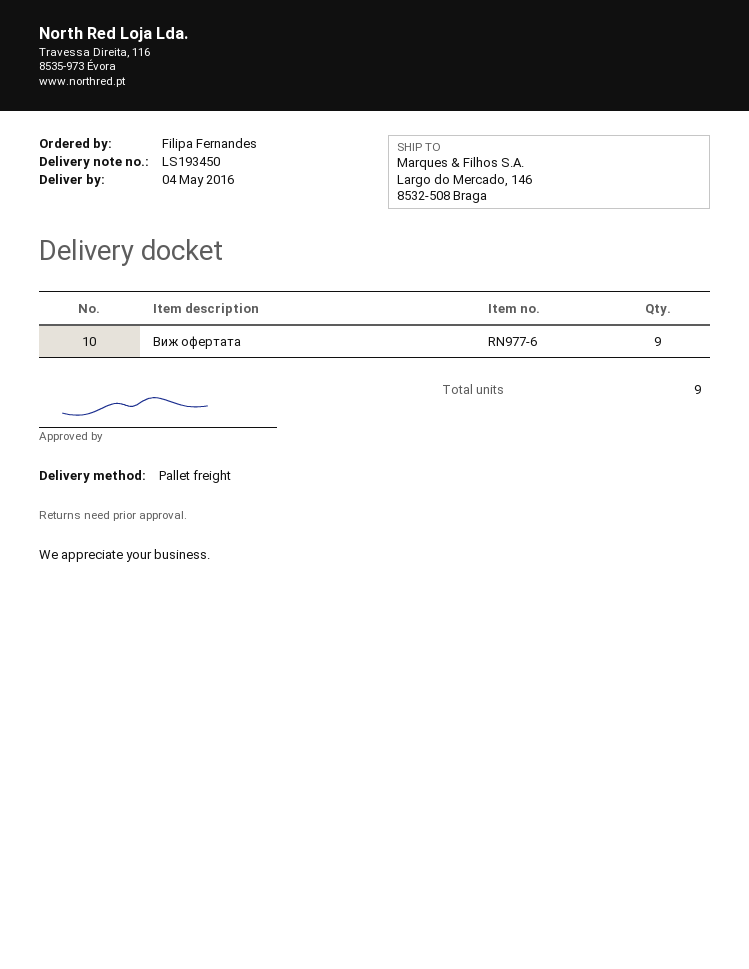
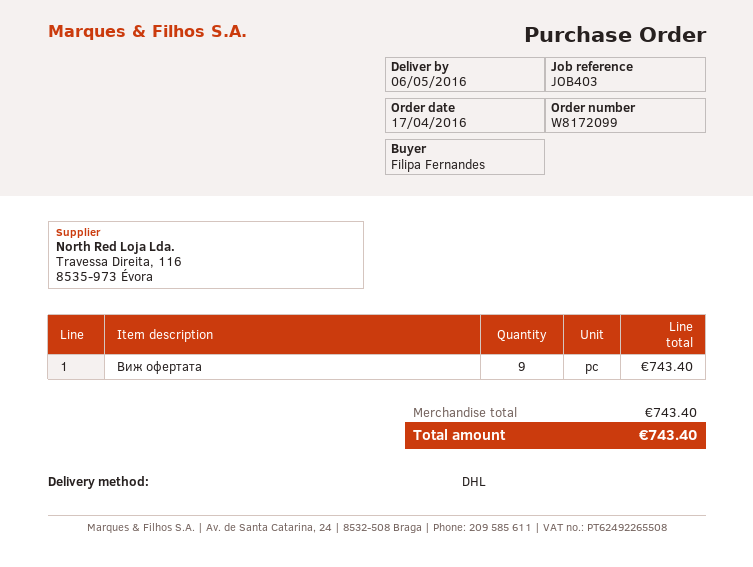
delivery date: 2016-05-04 -> 2016-05-06
shipping method: pallet freight -> DHL

